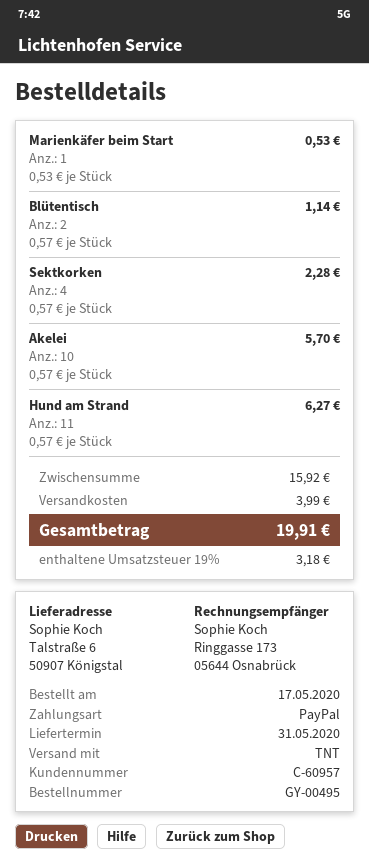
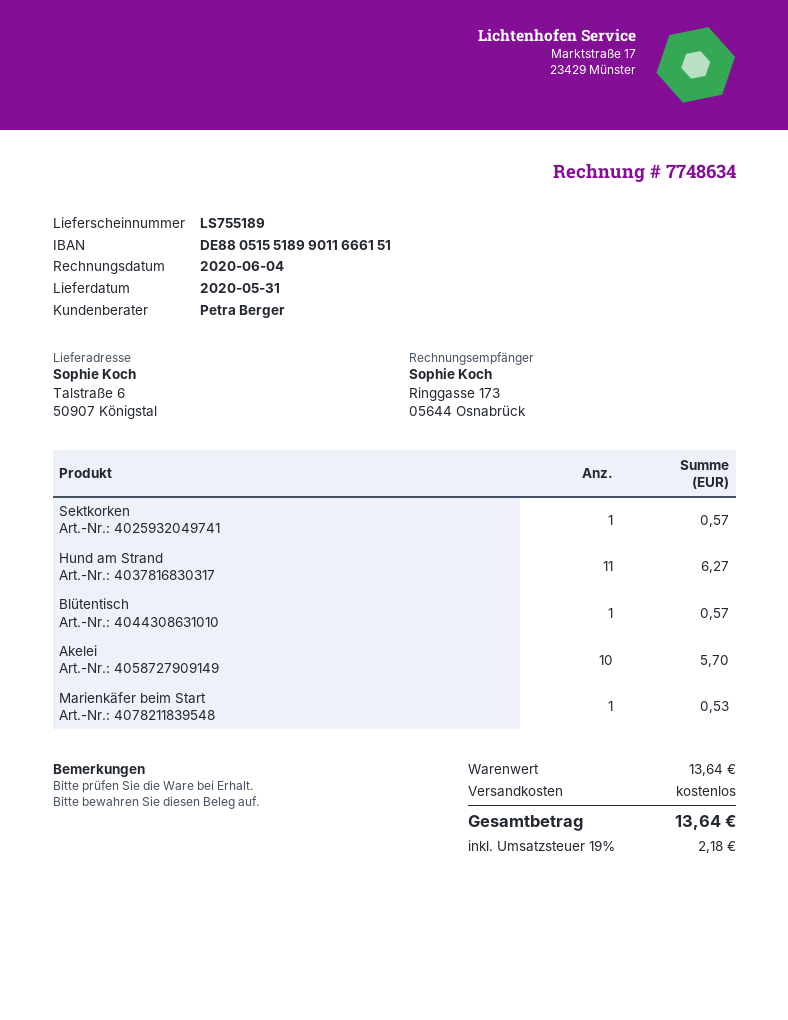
Blütentisch: 2 for 1.14 -> 1 for 0.57
Sektkorken: 4 for 2.28 -> 1 for 0.57
subtotal: 15.92 -> 13.64
shipping: 3.99 -> 0.00
tax: 19% = 3.18 -> 19% = 2.18
total: 19.91 -> 13.64

